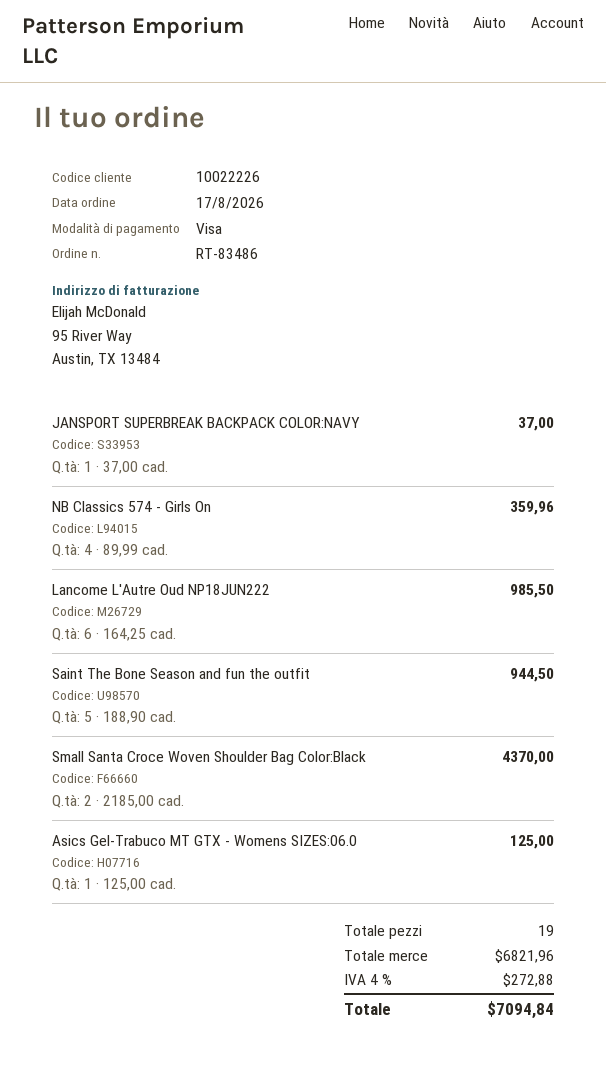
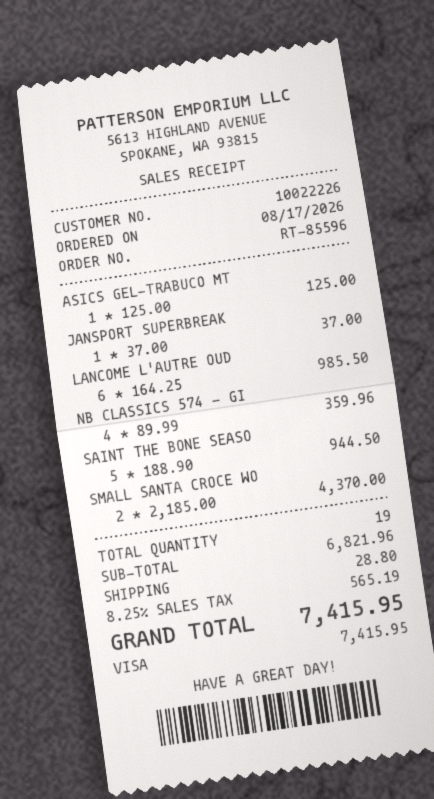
order number: RT-83486 -> RT-85596
shipping: none -> 28.80
tax: 4% = 272.88 -> 8.25% = 565.19
total: 7094.84 -> 7415.95

